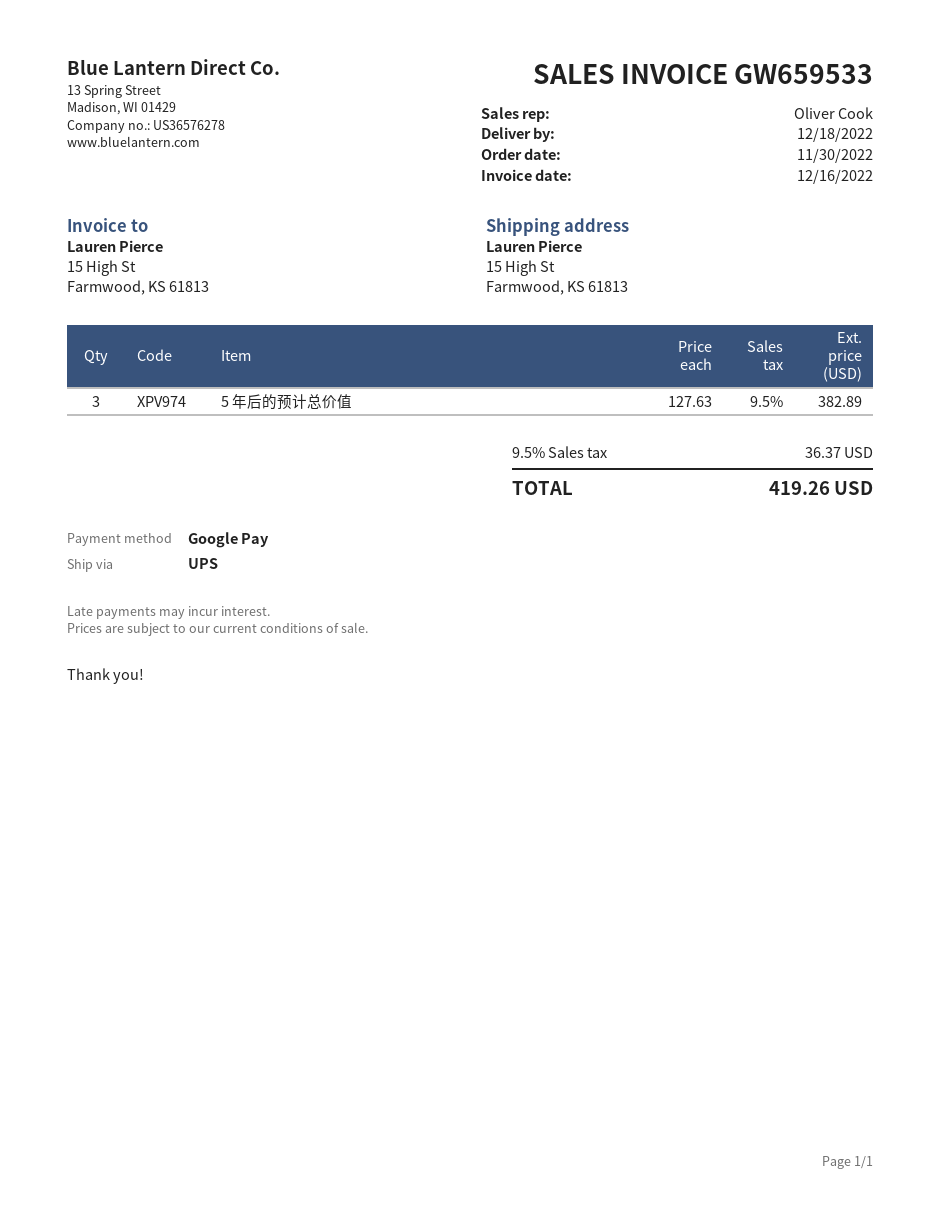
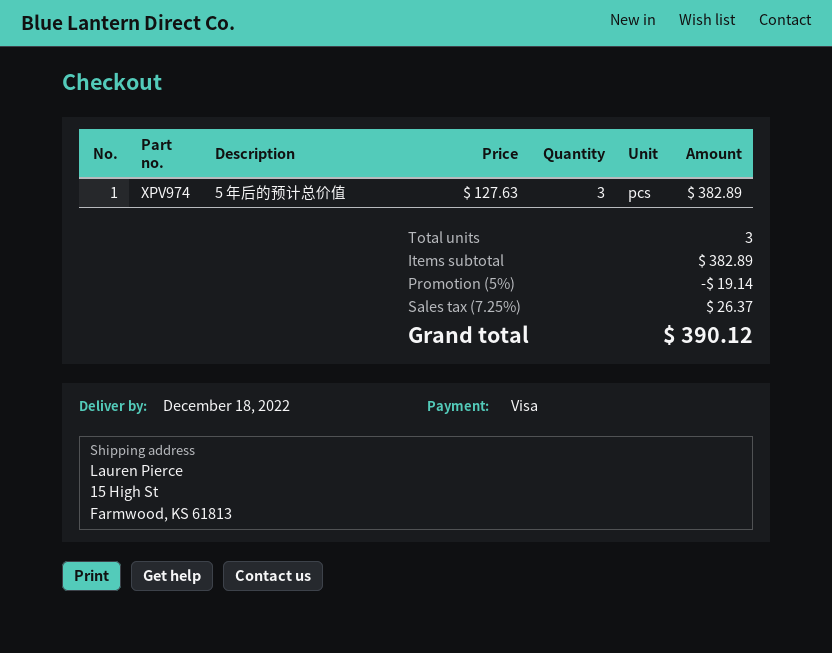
payment method: Google Pay -> Visa
discount: none -> 5% = 19.14
tax: 9.5% = 36.37 -> 7.25% = 26.37
total: 419.26 -> 390.12

